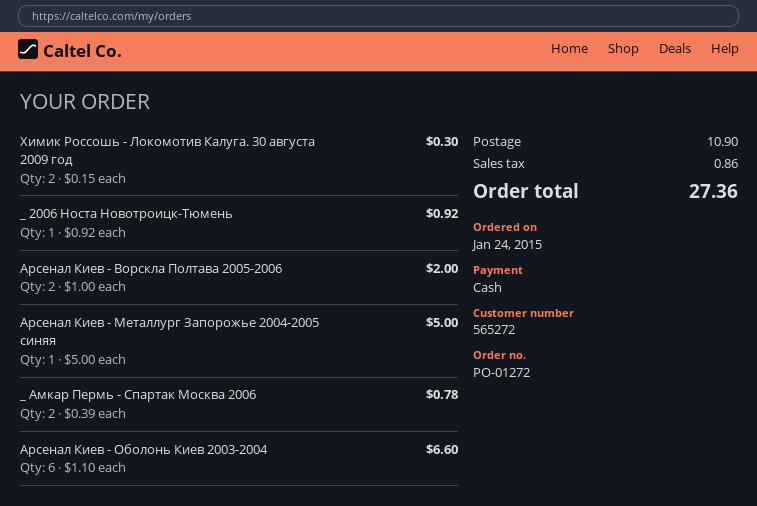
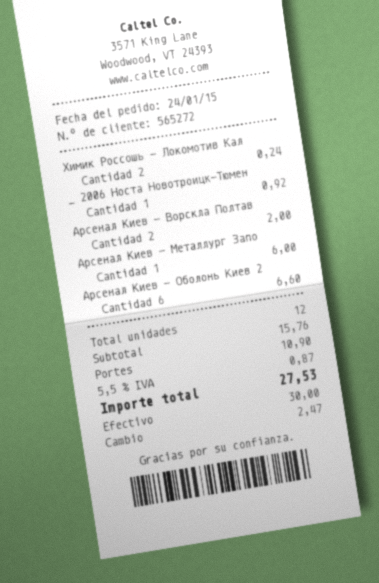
Химик Россошь - Локомотив Калуга. 30 августа 2009 год: 2 for 0.30 -> 2 for 0.24
Арсенал Киев - Металлург Запорожье 2004-2005 синяя: 1 for 5.00 -> 1 for 6.00
_ Амкар Пермь - Спартак Москва 2006: 2 for 0.78 -> none
tax: 0.86 -> 0.87
total: 27.36 -> 27.53

